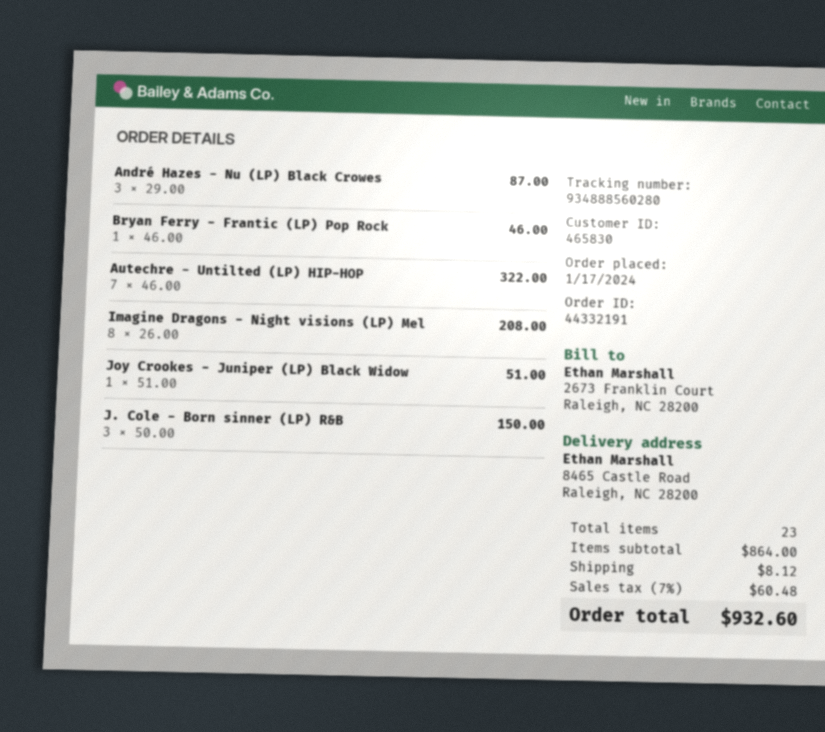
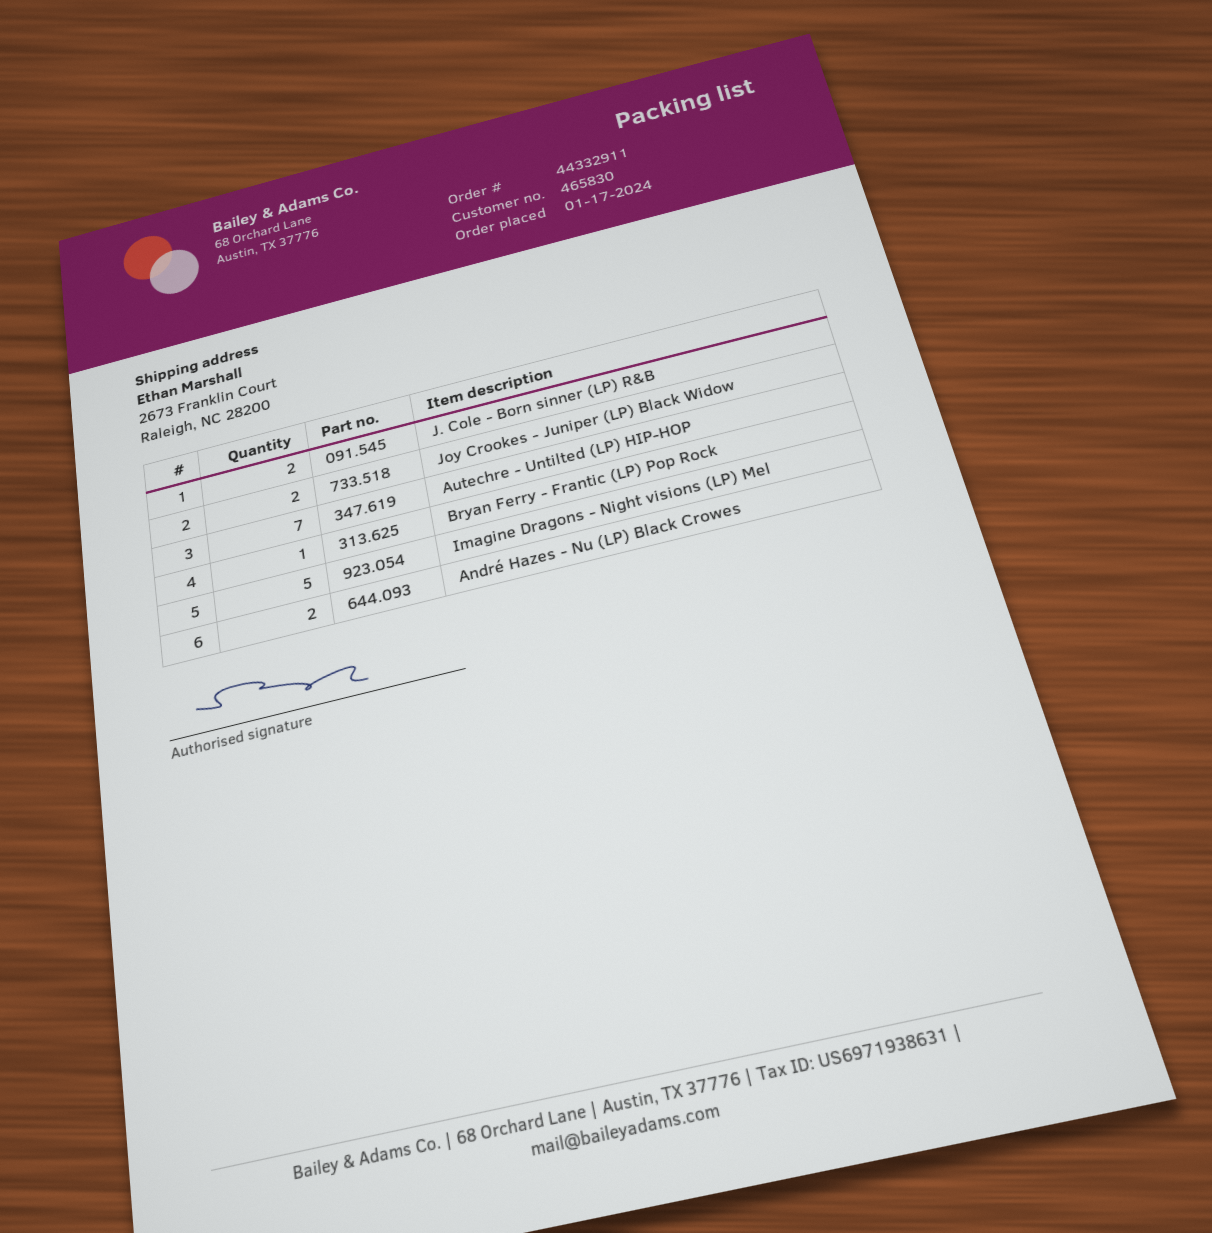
order number: 44332191 -> 44332911
ship to: 8465 Castle Road, Raleigh, NC 28200 -> 2673 Franklin Court, Raleigh, NC 28200
André Hazes - Nu (LP) Black Crowes: 3 -> 2
Imagine Dragons - Night visions (LP) Mel: 8 -> 5
Joy Crookes - Juniper (LP) Black Widow: 1 -> 2
J. Cole - Born sinner (LP) R&B: 3 -> 2

